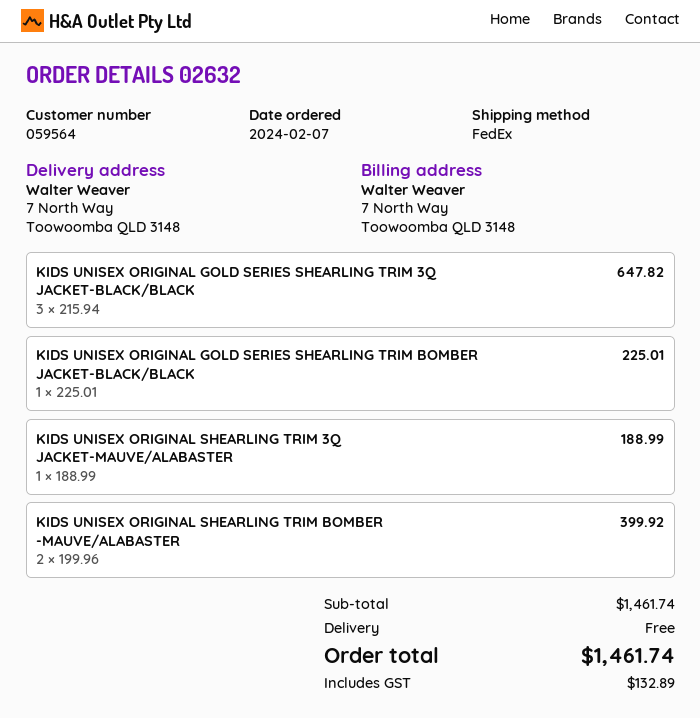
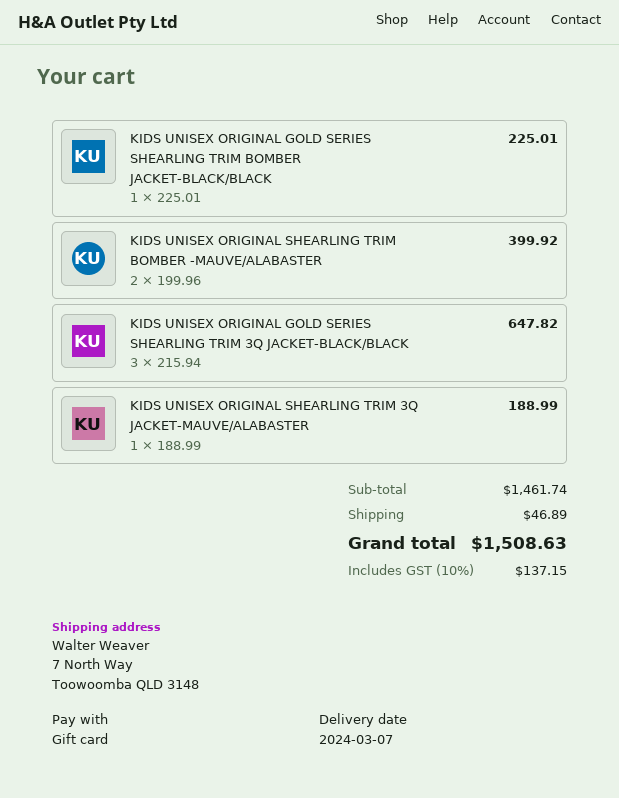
shipping: 0.00 -> 46.89
tax: 132.89 -> 137.15
total: 1461.74 -> 1508.63

